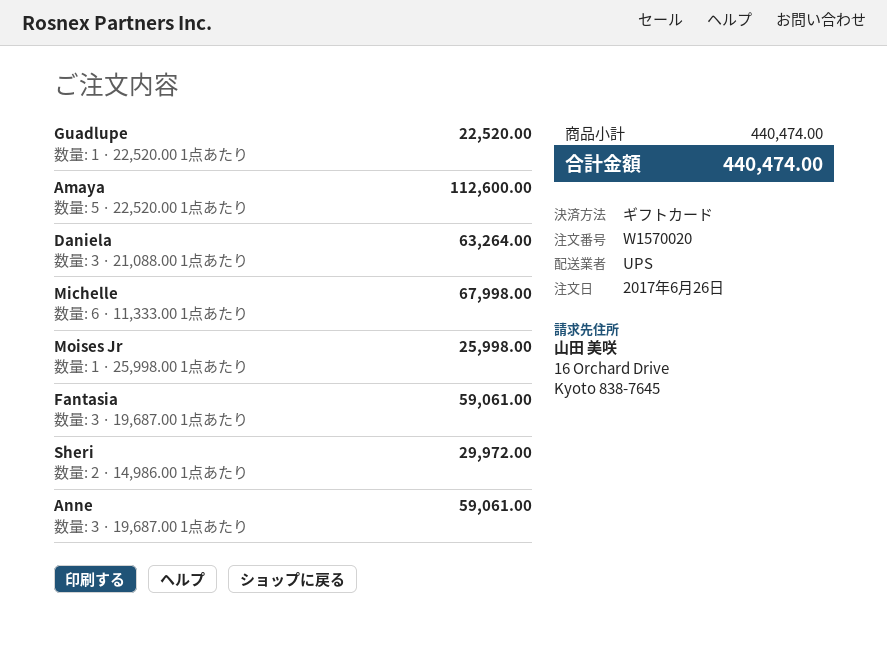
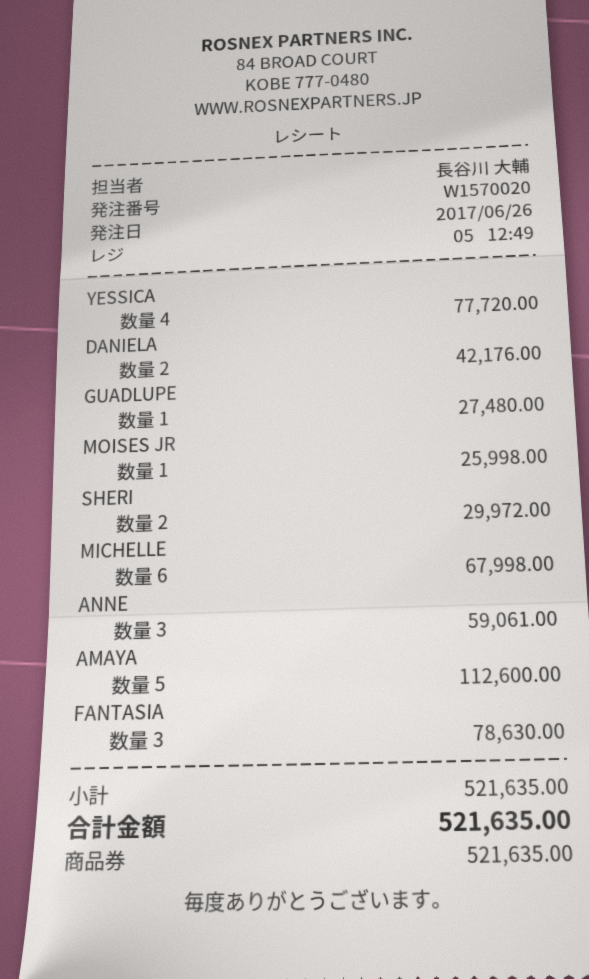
Guadlupe: 1 for 22520.00 -> 1 for 27480.00
Daniela: 3 for 63264.00 -> 2 for 42176.00
Fantasia: 3 for 59061.00 -> 3 for 78630.00
YESSICA: none -> 4 for 77720.00
subtotal: 440474.00 -> 521635.00
total: 440474.00 -> 521635.00

